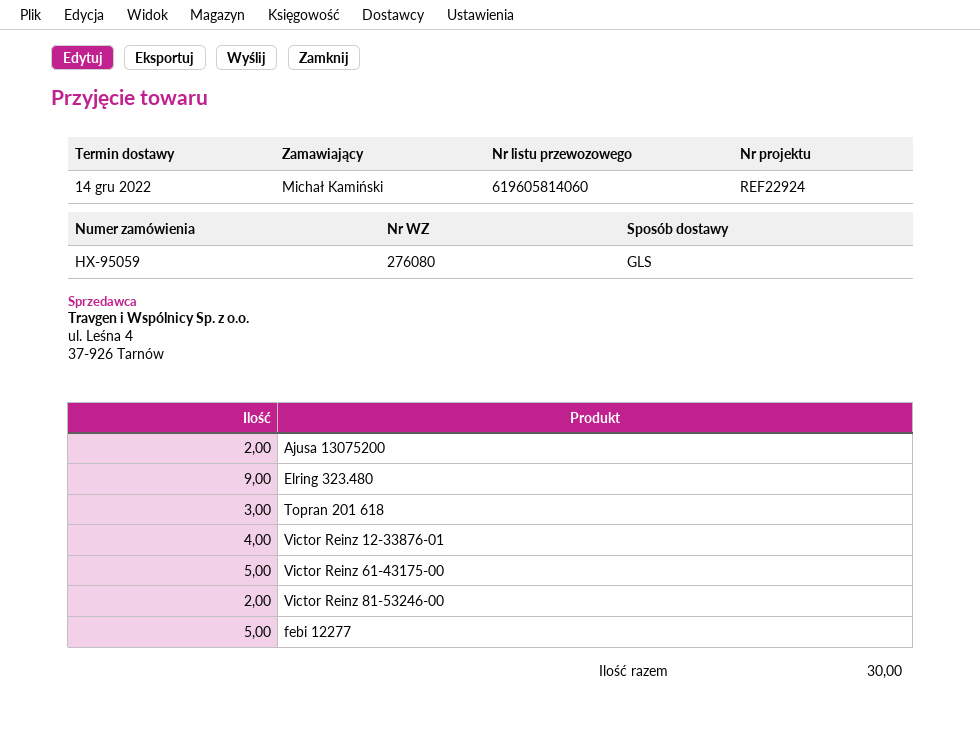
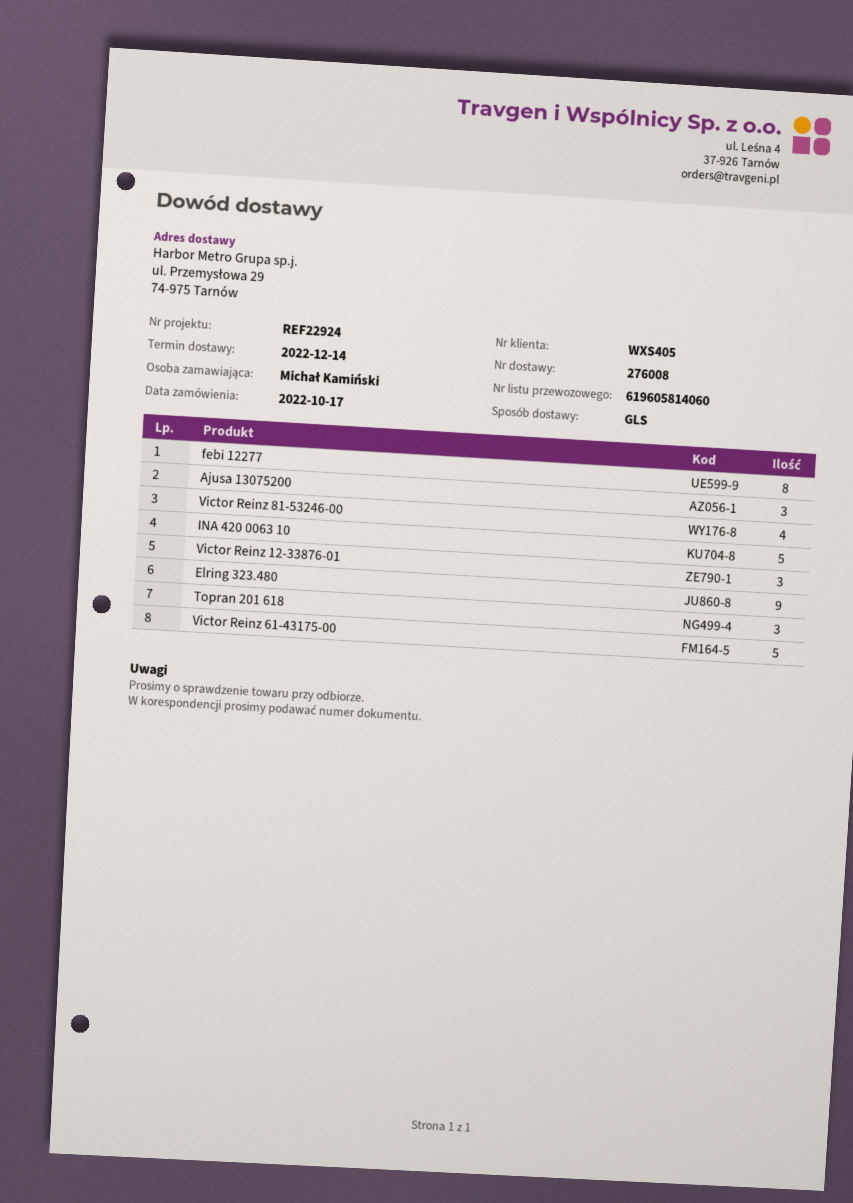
delivery note number: 276080 -> 276008
Ajusa 13075200: 2 -> 3
Victor Reinz 12-33876-01: 4 -> 3
Victor Reinz 81-53246-00: 2 -> 4
febi 12277: 5 -> 8
INA 420 0063 10: none -> 5

